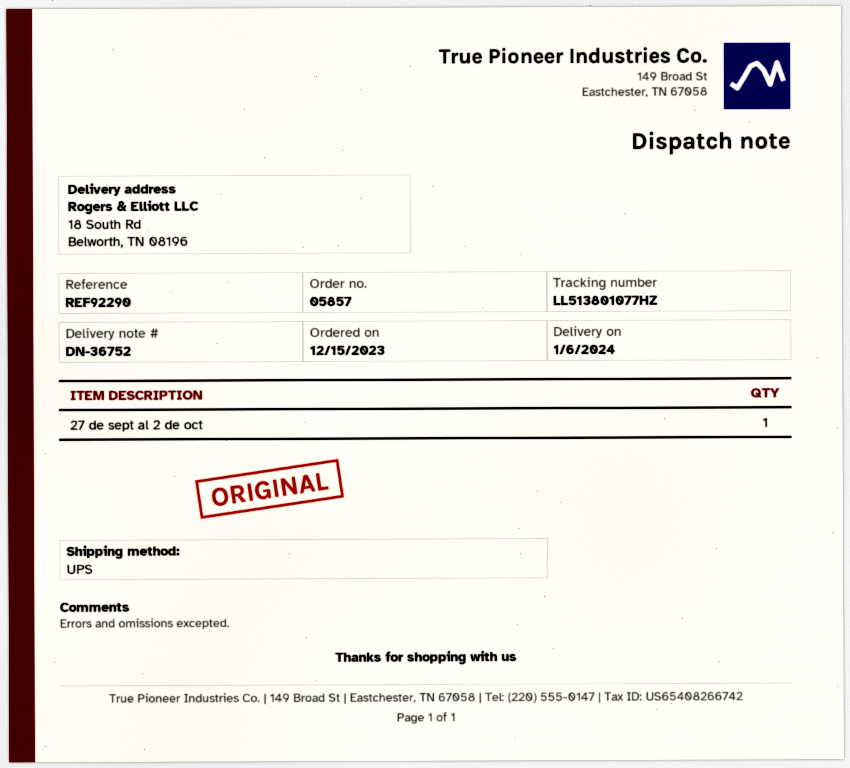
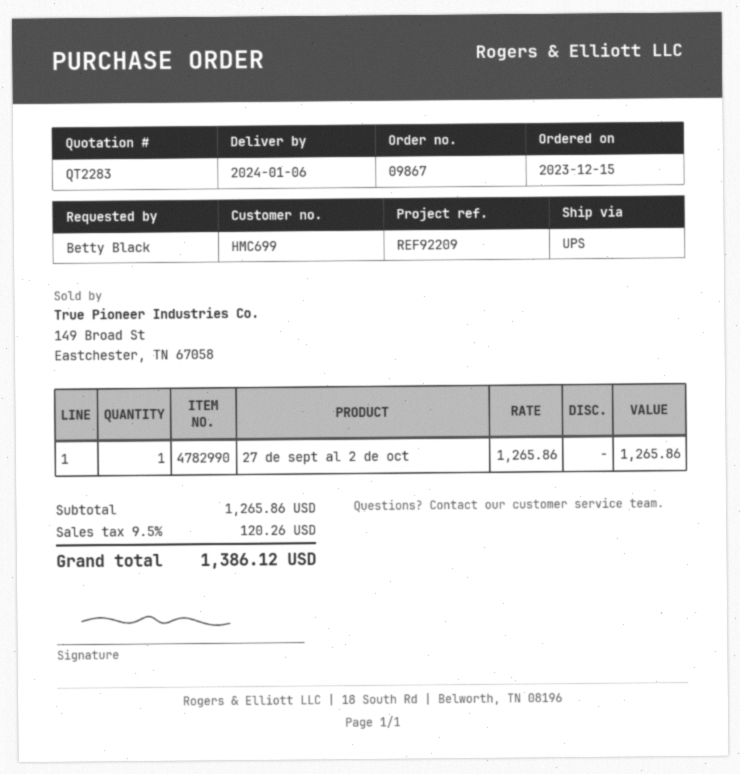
order number: 05857 -> 09867
reference: REF92290 -> REF92209

